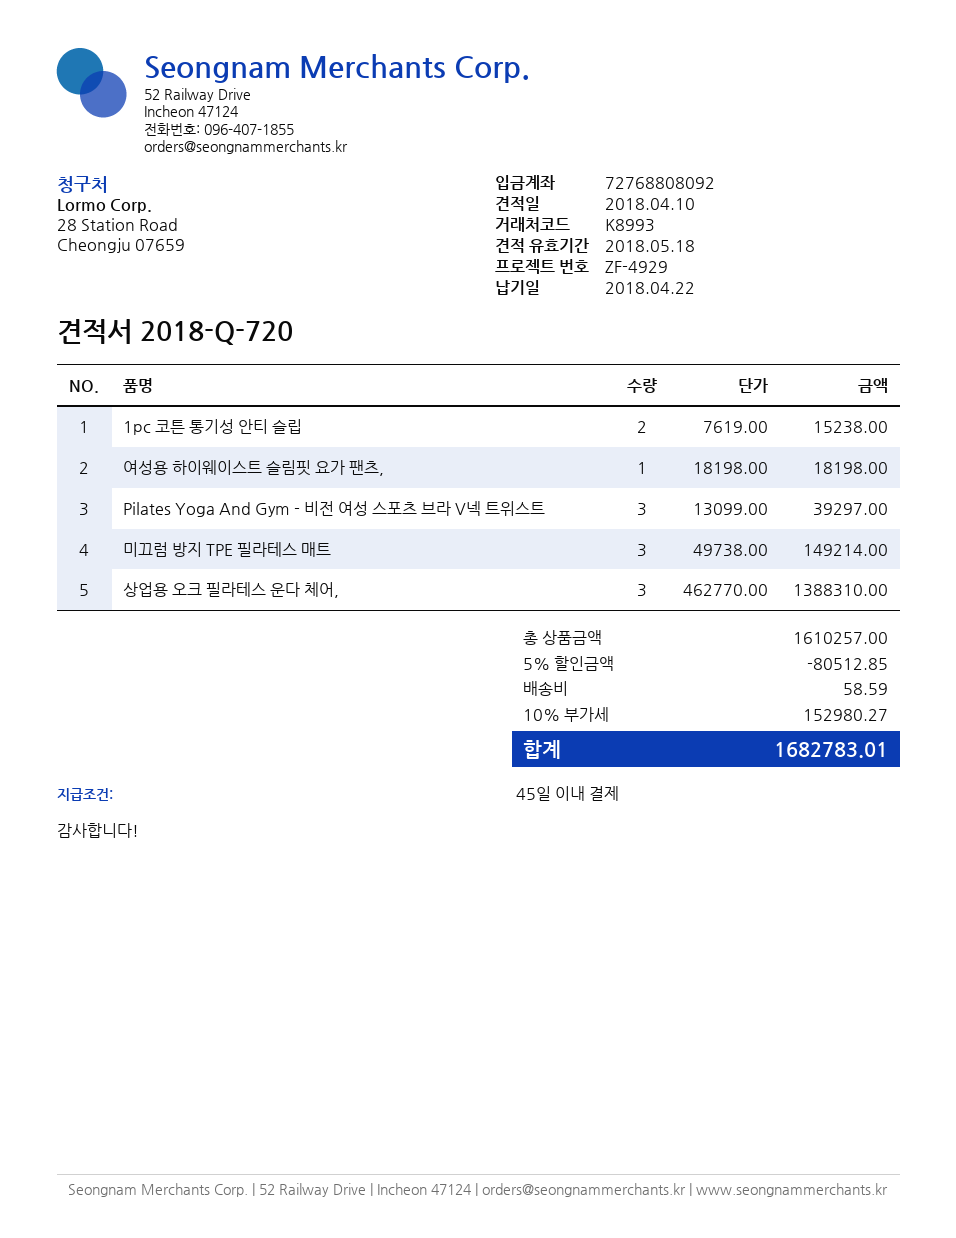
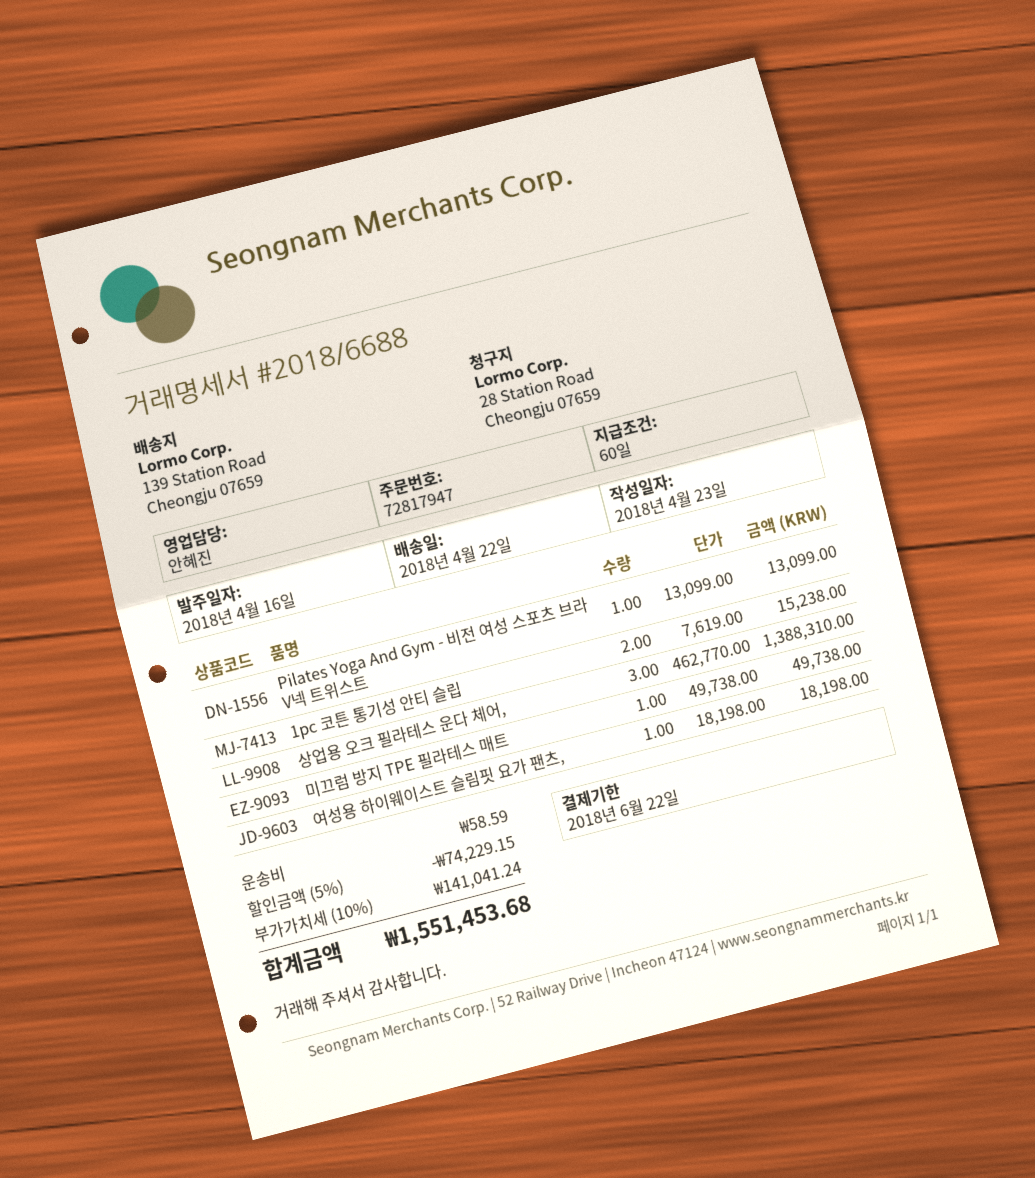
payment terms: 45 days -> 60 days
Pilates Yoga And Gym - 비전 여성 스포츠 브라 V넥 트위스트: 3 x 13099.00 = 39297.00 -> 1 x 13099.00 = 13099.00
미끄럼 방지 TPE 필라테스 매트: 3 x 49738.00 = 149214.00 -> 1 x 49738.00 = 49738.00
discount: 5% = 80512.85 -> 5% = 74229.15
tax: 10% = 152980.27 -> 10% = 141041.24
total: 1682783.01 -> 1551453.68

